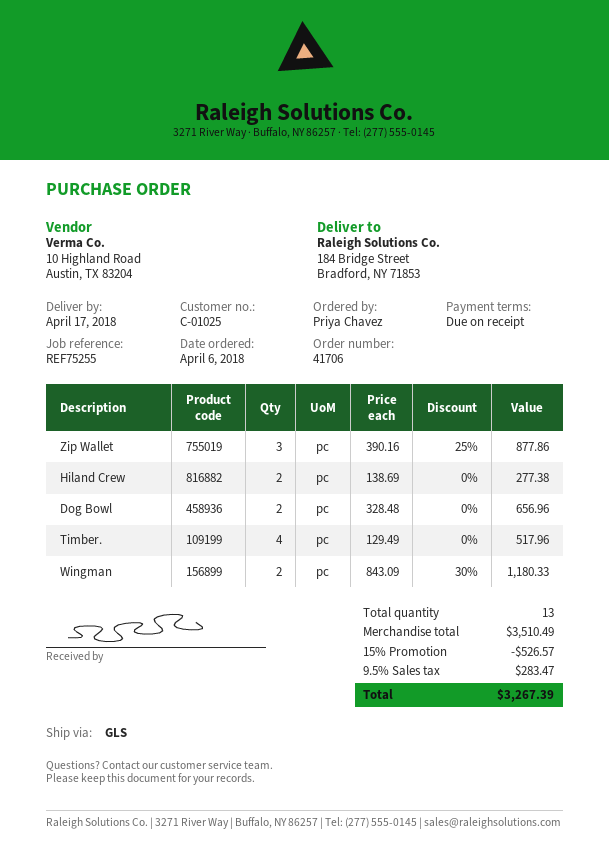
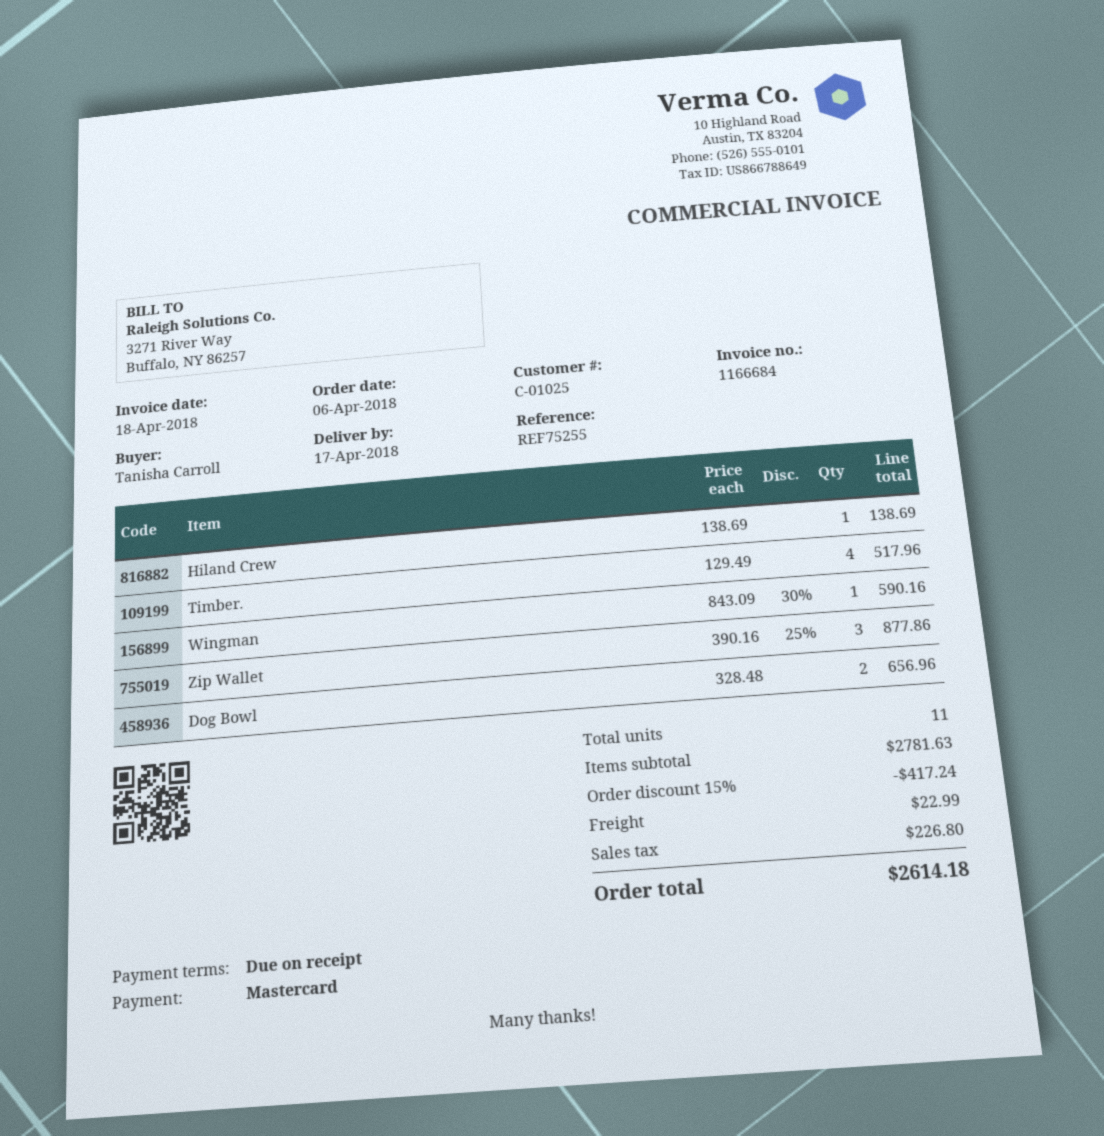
ordered by: Priya Chavez -> Tanisha Carroll
Hiland Crew: 2 x 138.69 = 277.38 -> 1 x 138.69 = 138.69
Wingman: 2 x 843.09 - 30% = 1180.33 -> 1 x 843.09 - 30% = 590.16
total quantity: 13 -> 11
subtotal: 3510.49 -> 2781.63
discount: 15% = 526.57 -> 15% = 417.24
shipping: none -> 22.99
tax: 283.47 -> 226.80
total: 3267.39 -> 2614.18

